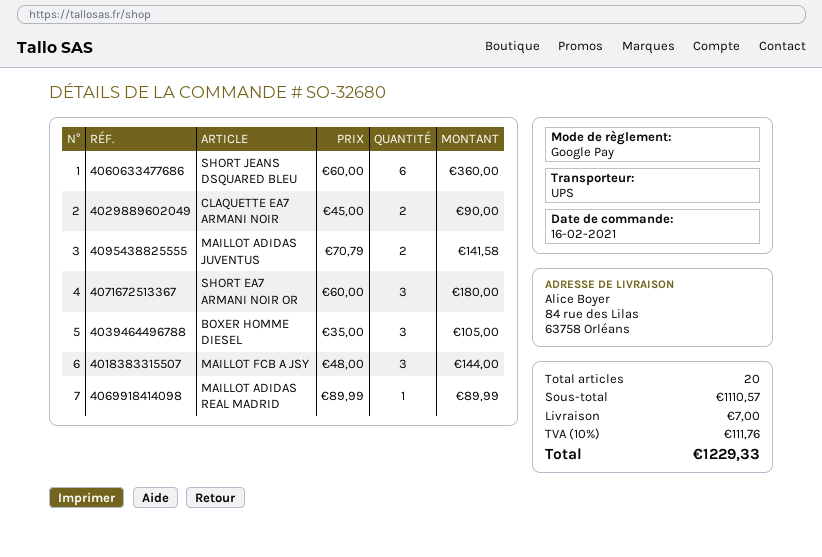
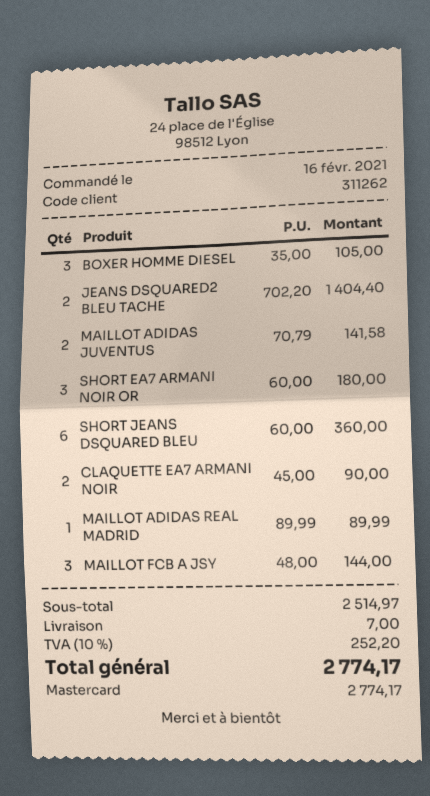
payment method: Google Pay -> Mastercard
JEANS DSQUARED2 BLEU TACHE: none -> 2 x 702.20 = 1404.40
subtotal: 1110.57 -> 2514.97
tax: 10% = 111.76 -> 10% = 252.20
total: 1229.33 -> 2774.17

